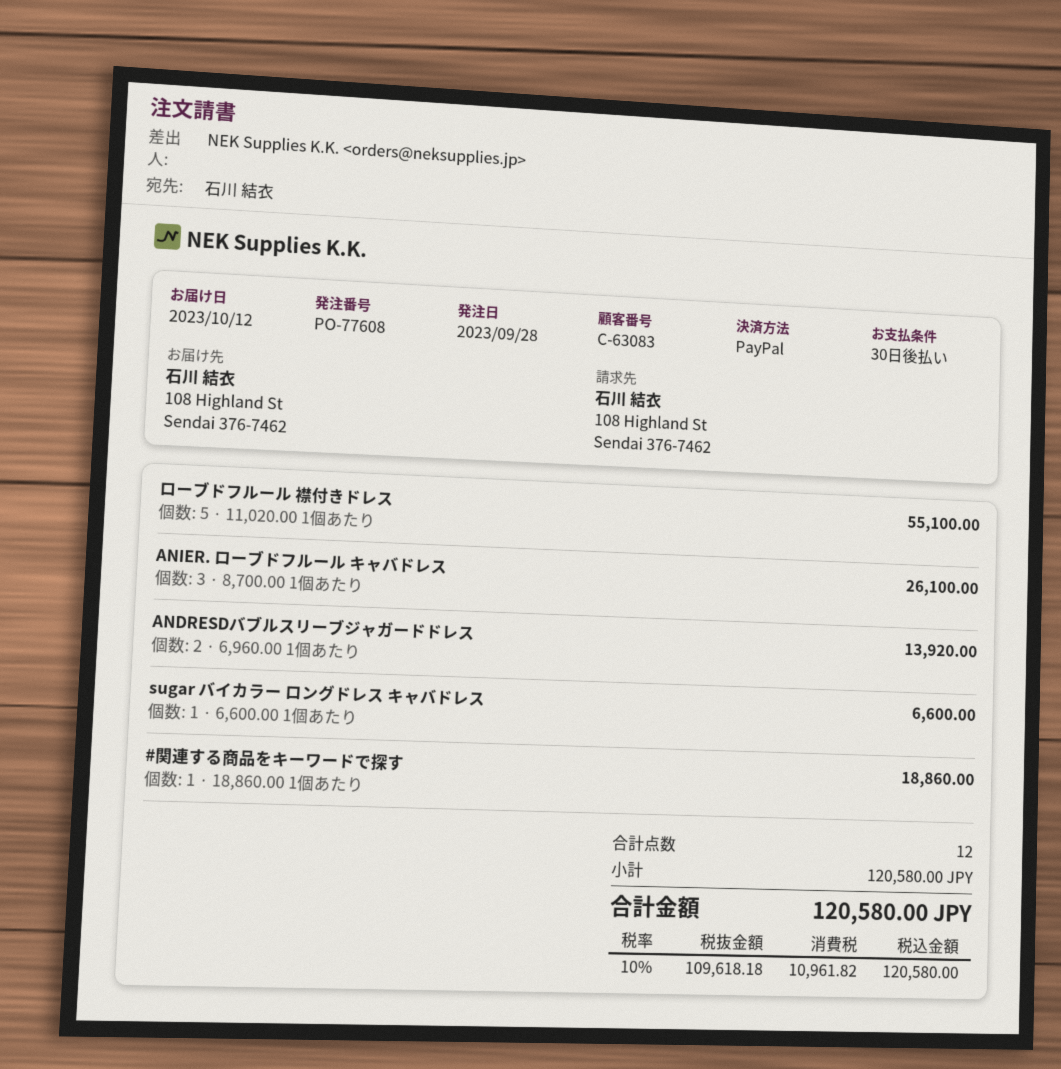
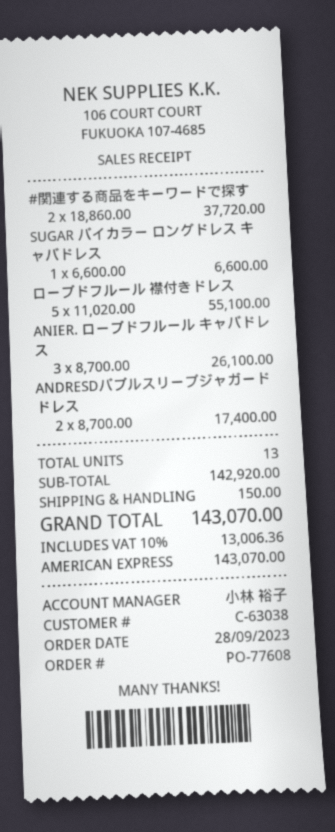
customer number: C-63083 -> C-63038
payment method: PayPal -> American Express
ANDRESDバブルスリーブジャガードドレス: 2 x 6960.00 = 13920.00 -> 2 x 8700.00 = 17400.00
#関連する商品をキーワードで探す: 1 x 18860.00 = 18860.00 -> 2 x 18860.00 = 37720.00
total quantity: 12 -> 13
subtotal: 120580.00 -> 142920.00
shipping: none -> 150.00
tax: 10% = 10961.82 -> 10% = 13006.36
total: 120580.00 -> 143070.00

